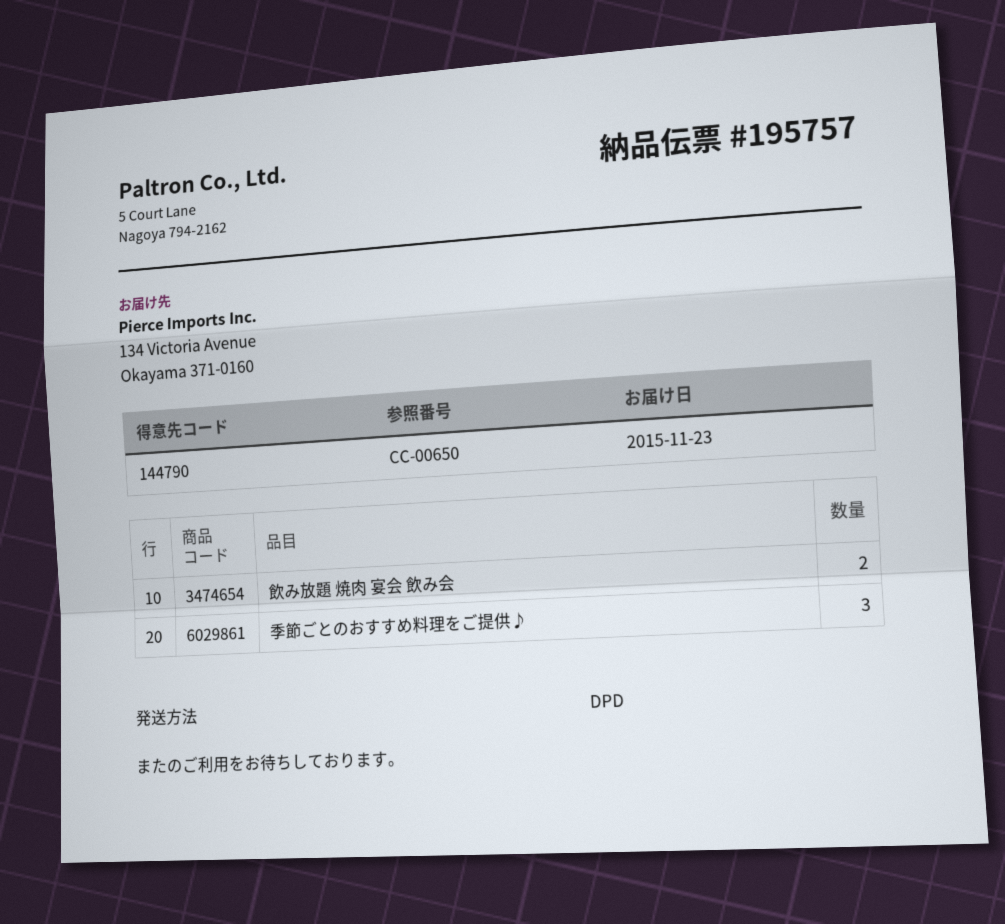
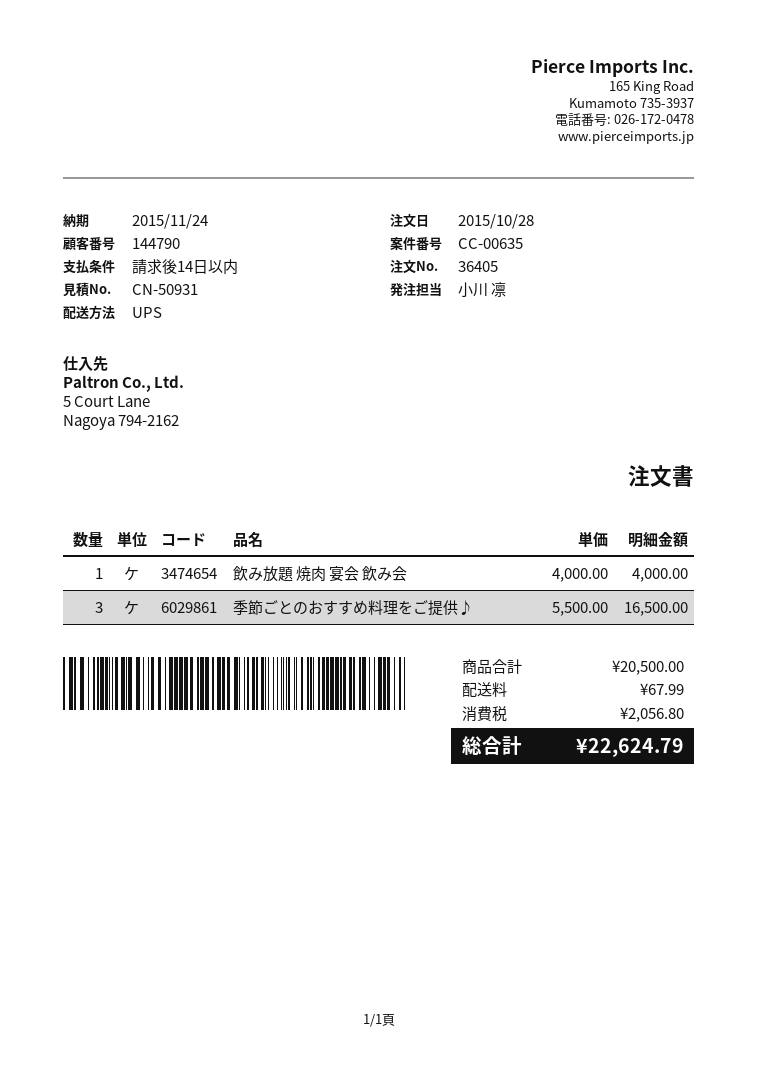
delivery date: 2015-11-23 -> 2015-11-24
reference: CC-00650 -> CC-00635
shipping method: DPD -> UPS
飲み放題 焼肉 宴会 飲み会: 2 -> 1

